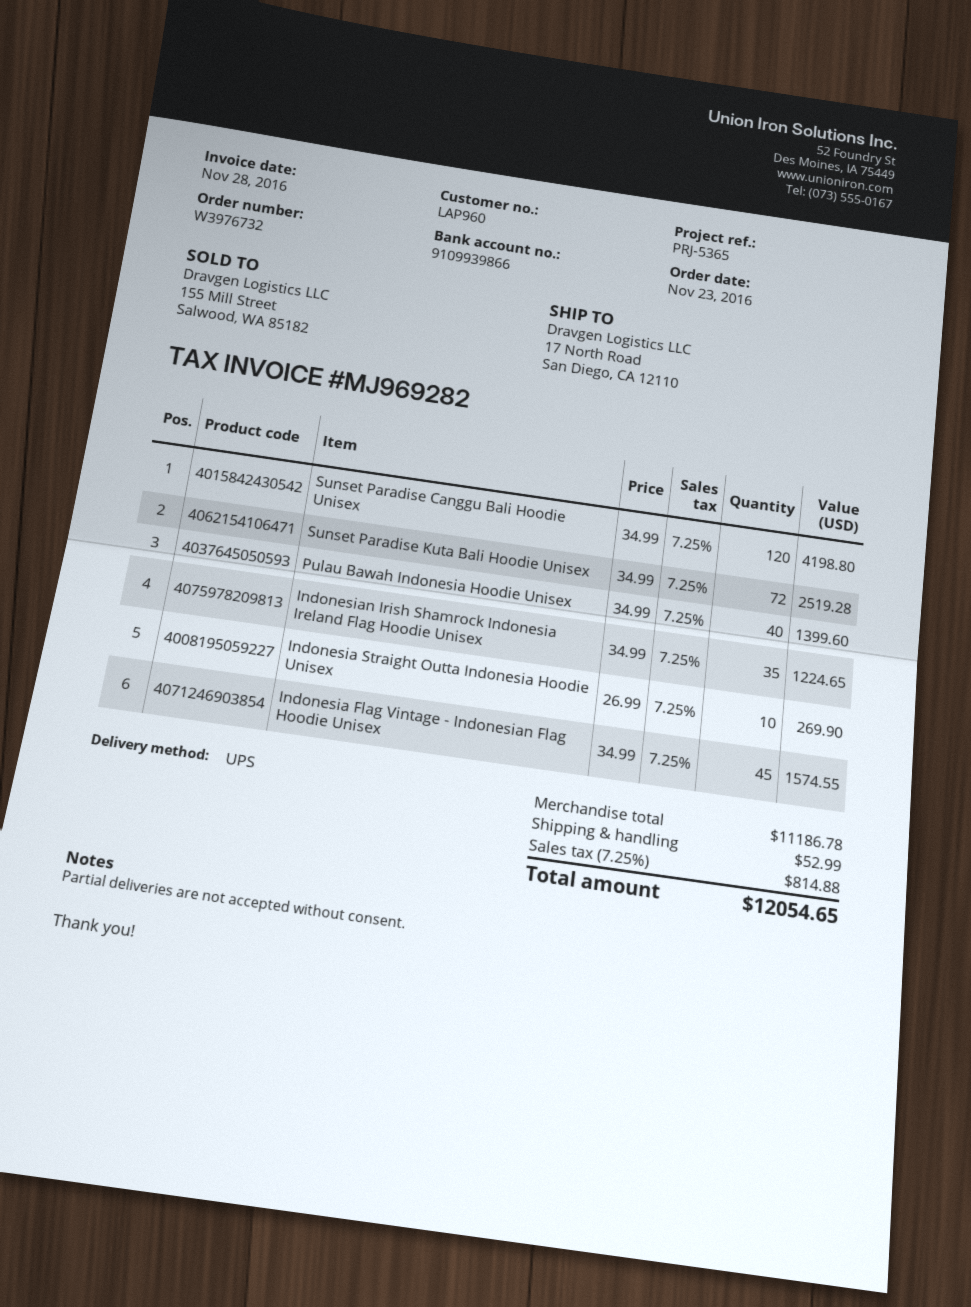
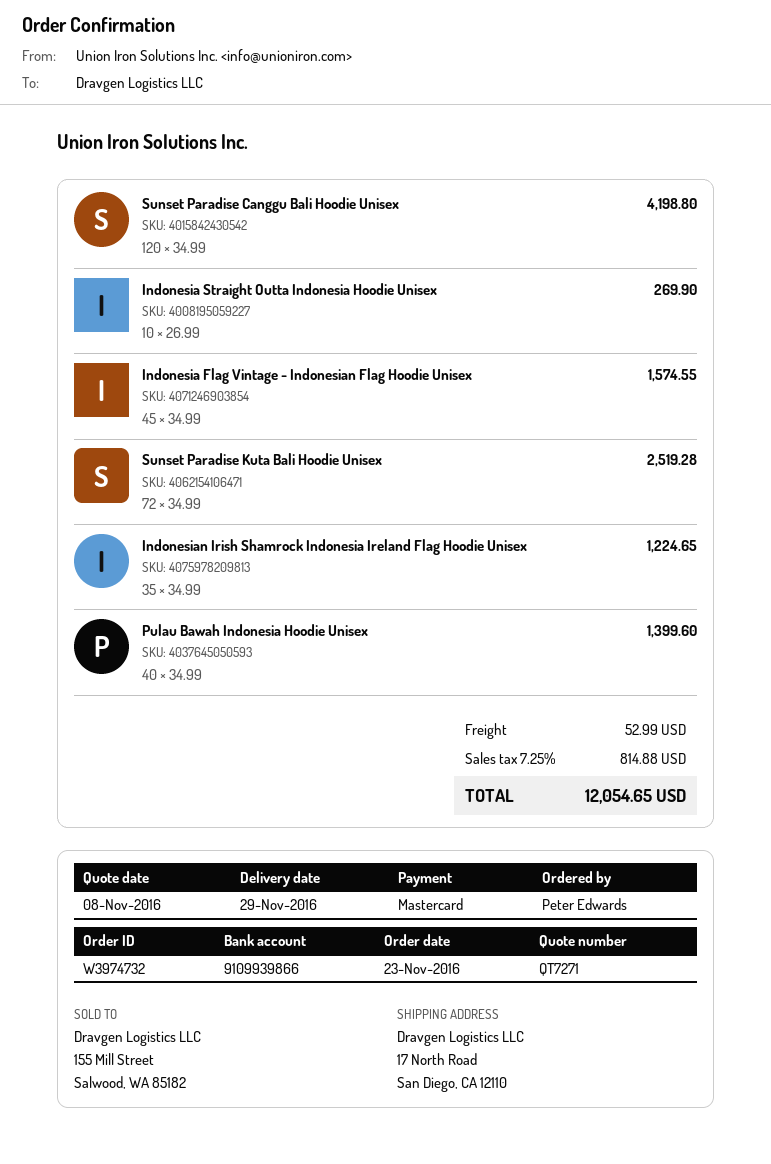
order number: W3976732 -> W3974732

